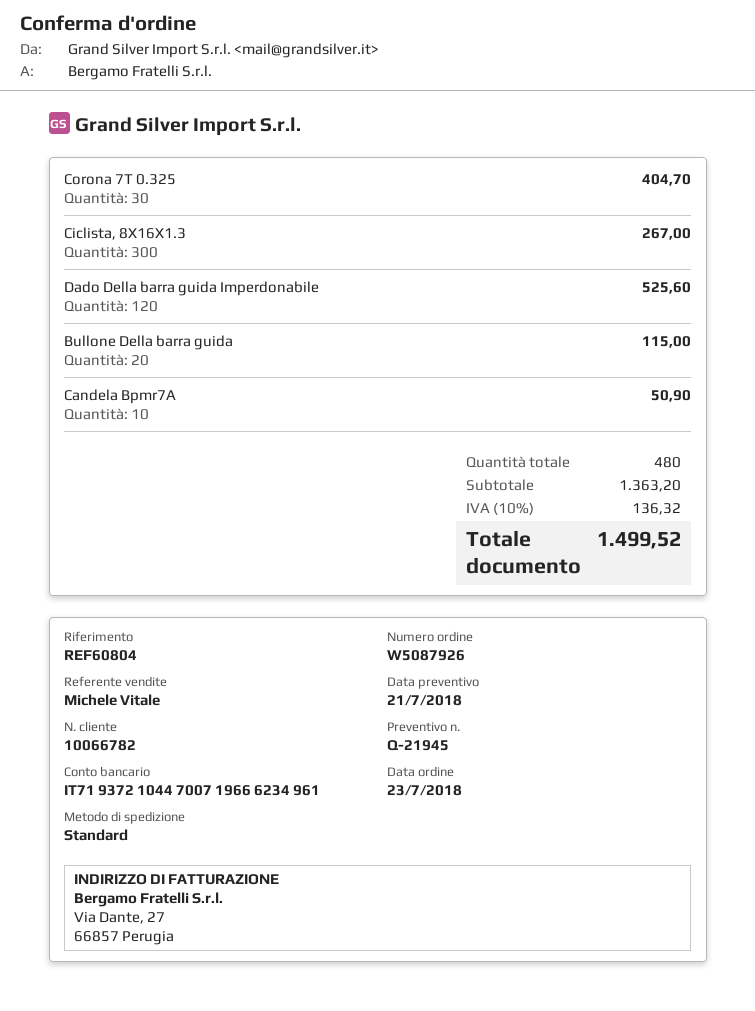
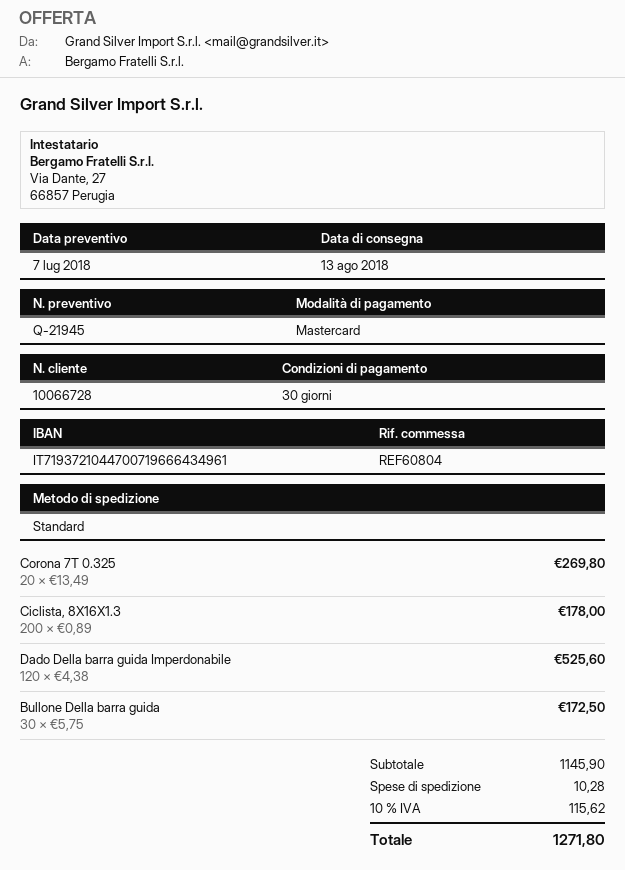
quote date: 2018-07-21 -> 2018-07-07
customer number: 10066782 -> 10066728
bank account: IT7193721044700719666234961 -> IT7193721044700719666434961
Corona 7T 0.325: 30 for 404.70 -> 20 for 269.80
Ciclista, 8X16X1.3: 300 for 267.00 -> 200 for 178.00
Bullone Della barra guida: 20 for 115.00 -> 30 for 172.50
Candela Bpmr7A: 10 for 50.90 -> none
subtotal: 1363.20 -> 1145.90
shipping: none -> 10.28
tax: 10% = 136.32 -> 10% = 115.62
total: 1499.52 -> 1271.80

